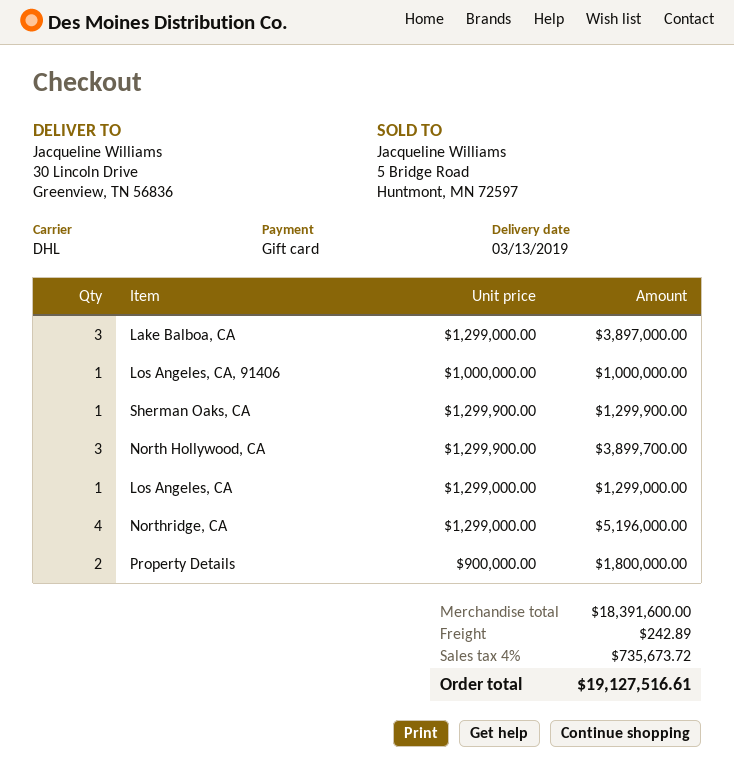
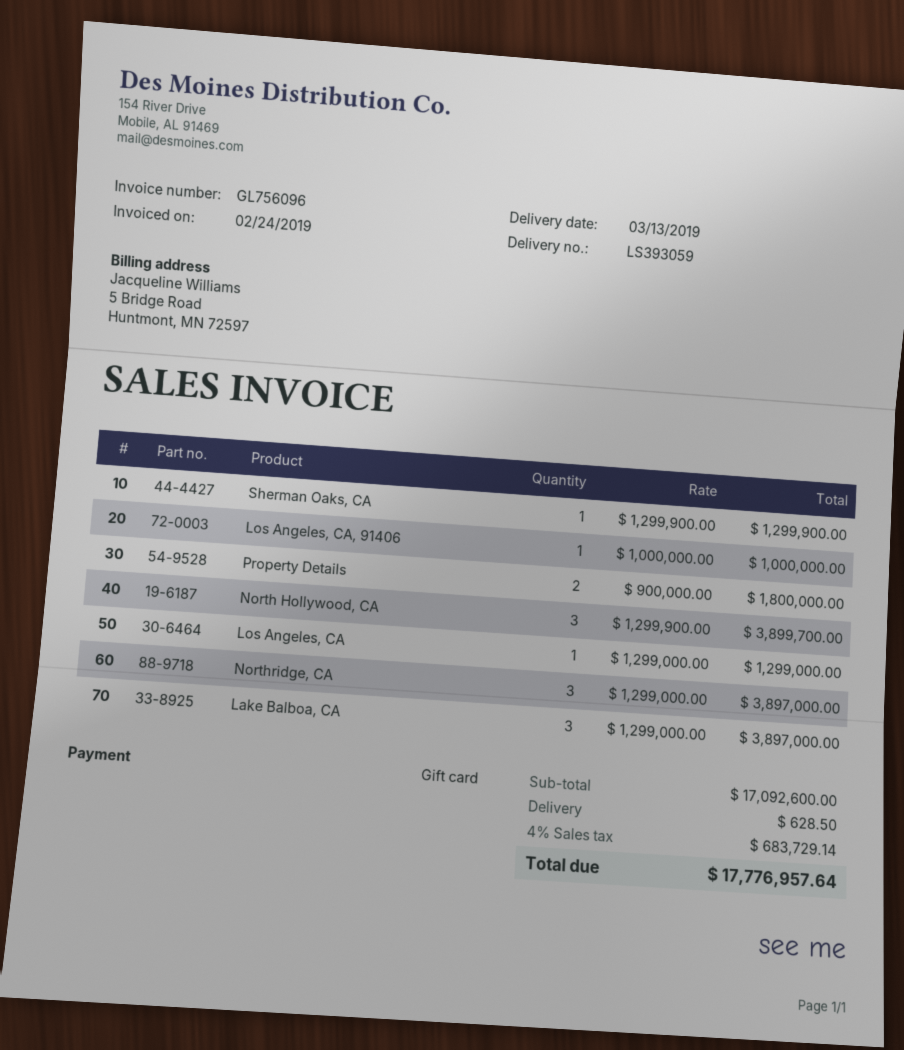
Northridge, CA: 4 x 1299000.00 = 5196000.00 -> 3 x 1299000.00 = 3897000.00
subtotal: 18391600.00 -> 17092600.00
shipping: 242.89 -> 628.50
tax: 4% = 735673.72 -> 4% = 683729.14
total: 19127516.61 -> 17776957.64

